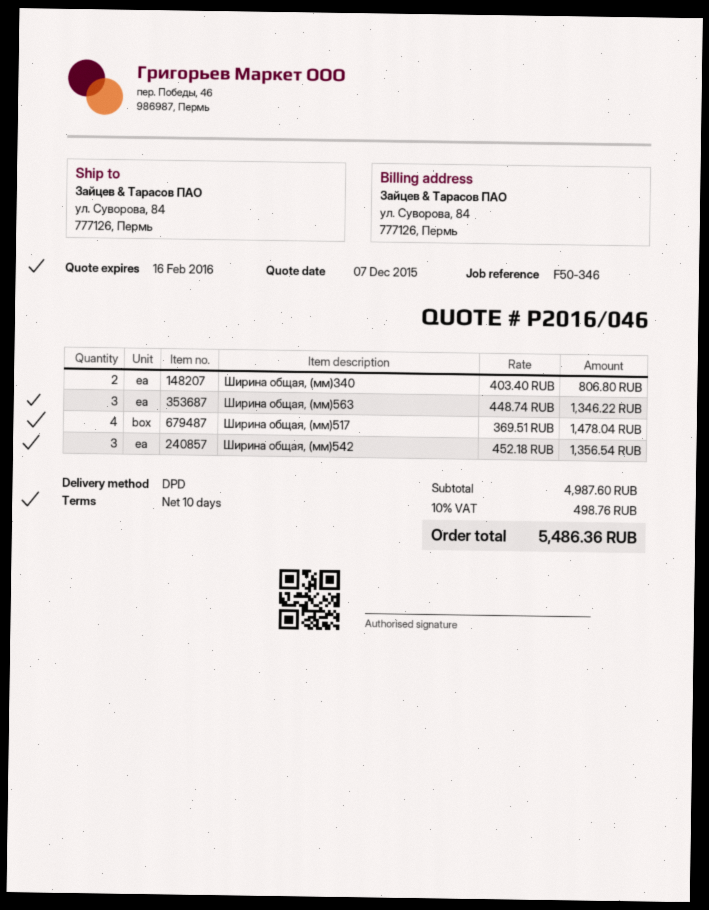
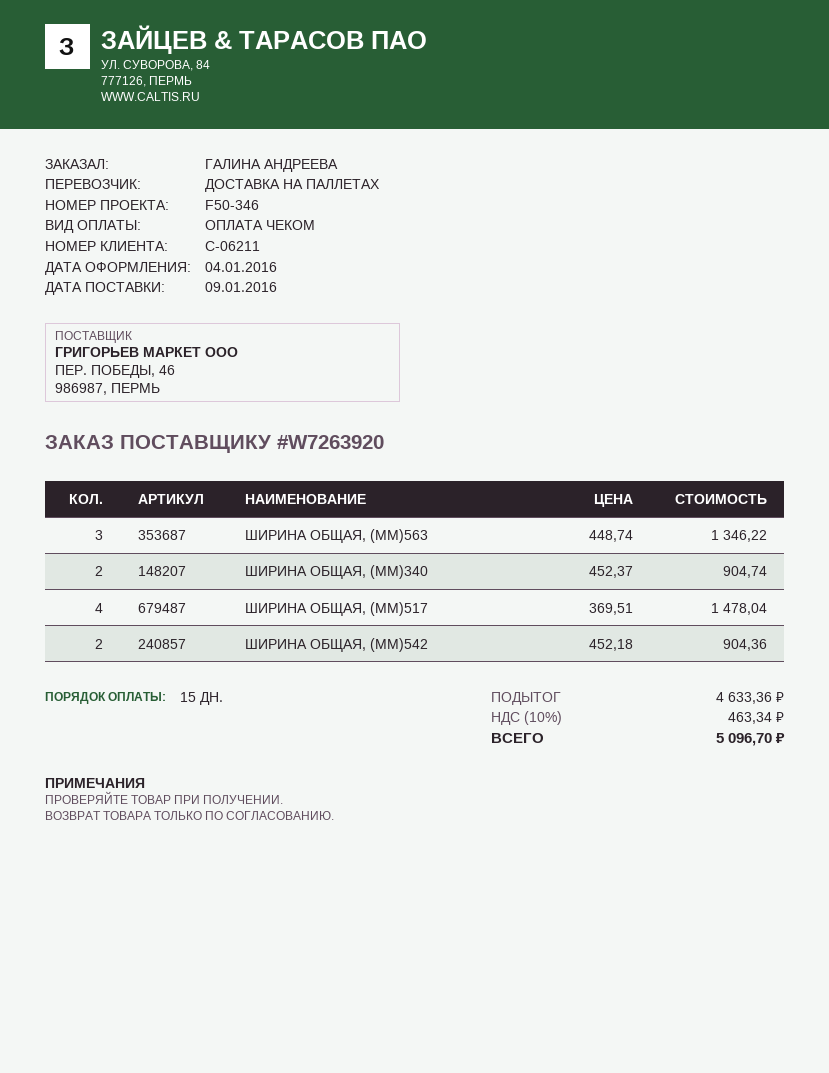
payment terms: 10 days -> 15 days
shipping method: DPD -> pallet freight
Ширина общая, (мм)340: 2 x 403.40 = 806.80 -> 2 x 452.37 = 904.74
Ширина общая, (мм)542: 3 x 452.18 = 1356.54 -> 2 x 452.18 = 904.36
subtotal: 4987.60 -> 4633.36
tax: 10% = 498.76 -> 10% = 463.34
total: 5486.36 -> 5096.70

